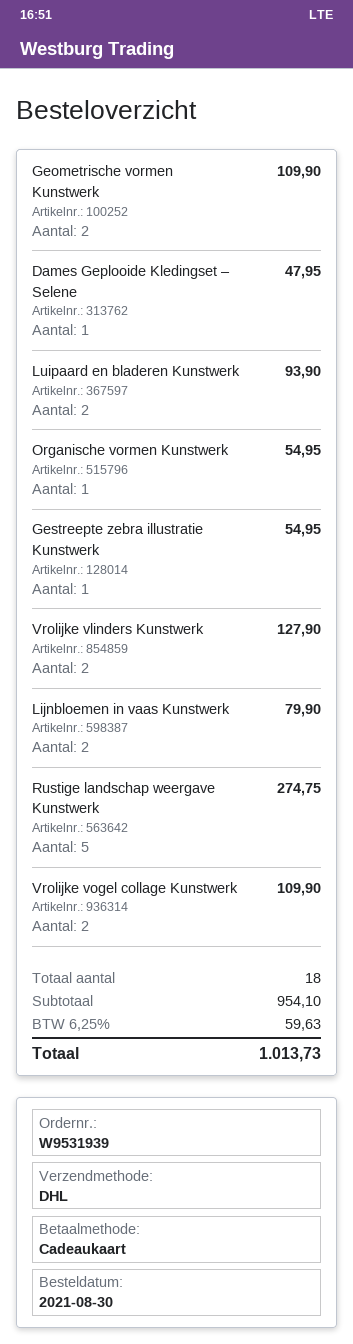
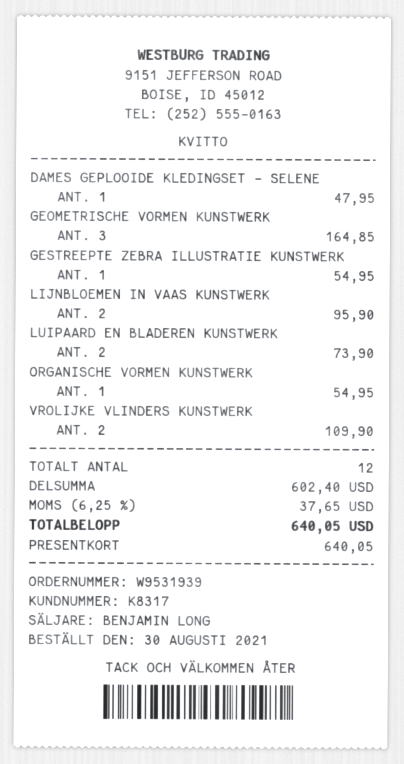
Geometrische vormen Kunstwerk: 2 for 109.90 -> 3 for 164.85
Luipaard en bladeren Kunstwerk: 2 for 93.90 -> 2 for 73.90
Vrolijke vlinders Kunstwerk: 2 for 127.90 -> 2 for 109.90
Lijnbloemen in vaas Kunstwerk: 2 for 79.90 -> 2 for 95.90
Rustige landschap weergave Kunstwerk: 5 for 274.75 -> none
Vrolijke vogel collage Kunstwerk: 2 for 109.90 -> none
total quantity: 18 -> 12
subtotal: 954.10 -> 602.40
tax: 6.25% = 59.63 -> 6.25% = 37.65
total: 1013.73 -> 640.05

